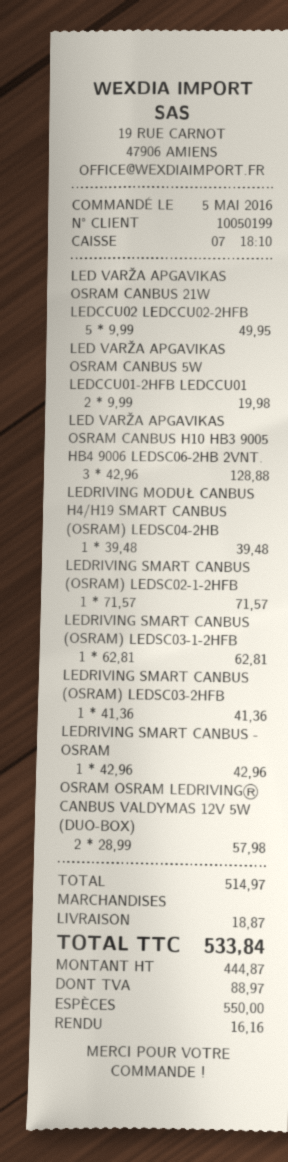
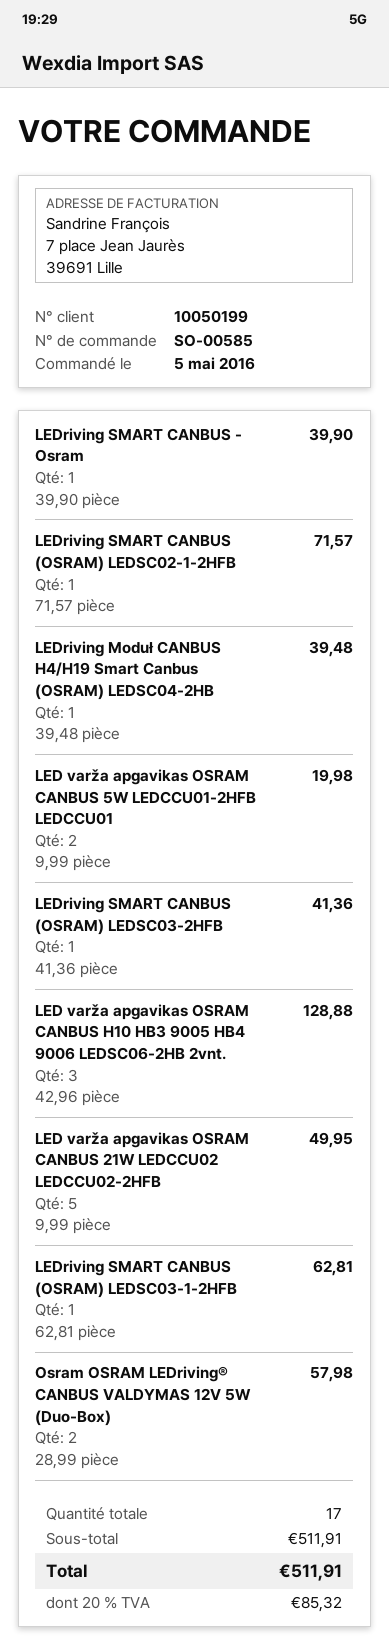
LEDRIVING SMART CANBUS - OSRAM: 1 x 42.96 = 42.96 -> 1 x 39.90 = 39.90
subtotal: 514.97 -> 511.91
shipping: 18.87 -> none
tax: 88.97 -> 85.32
total: 533.84 -> 511.91

